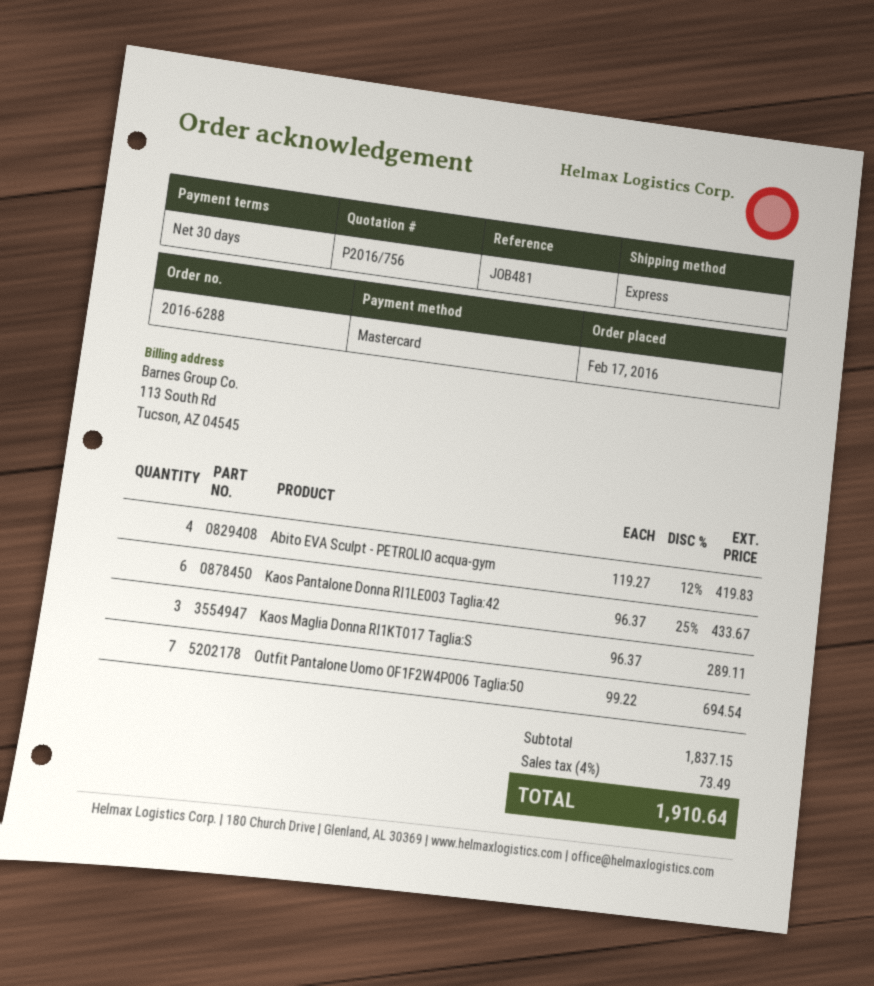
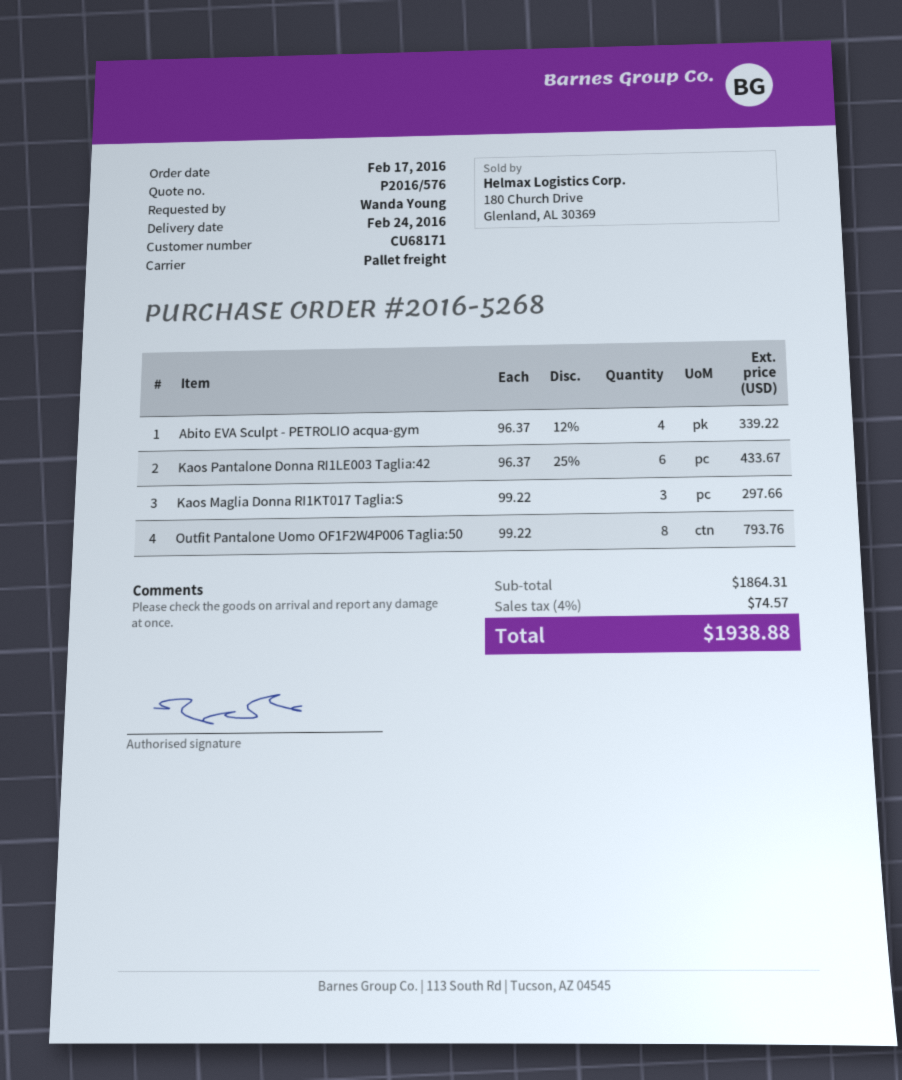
quote number: P2016/756 -> P2016/576
order number: 2016-6288 -> 2016-5268
shipping method: express -> pallet freight
Abito EVA Sculpt - PETROLIO acqua-gym: 4 x 119.27 - 12% = 419.83 -> 4 x 96.37 - 12% = 339.22
Kaos Maglia Donna RI1KT017 Taglia:S: 3 x 96.37 = 289.11 -> 3 x 99.22 = 297.66
Outfit Pantalone Uomo OF1F2W4P006 Taglia:50: 7 x 99.22 = 694.54 -> 8 x 99.22 = 793.76
subtotal: 1837.15 -> 1864.31
tax: 4% = 73.49 -> 4% = 74.57
total: 1910.64 -> 1938.88

